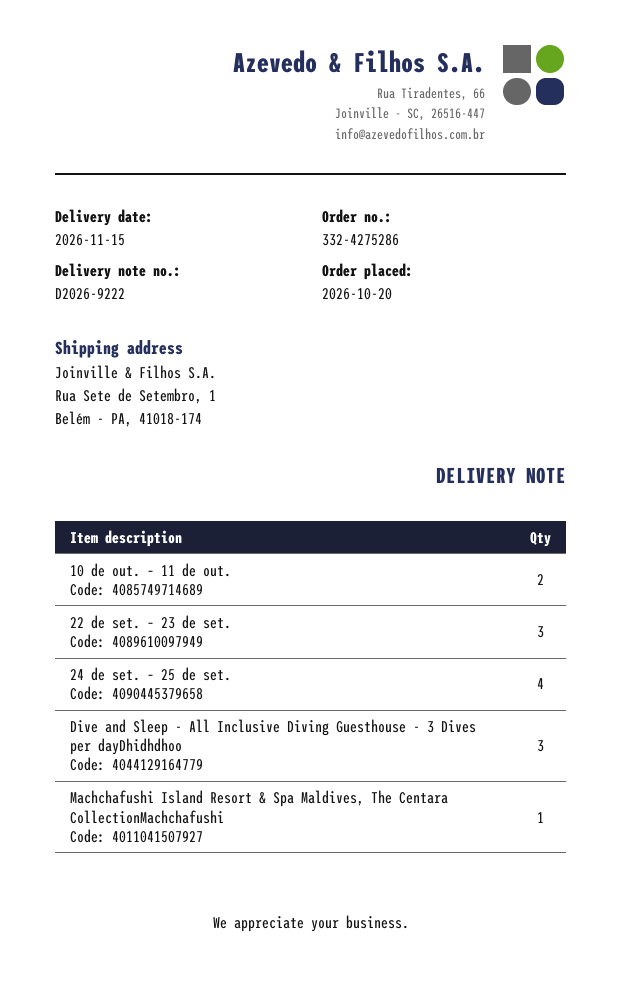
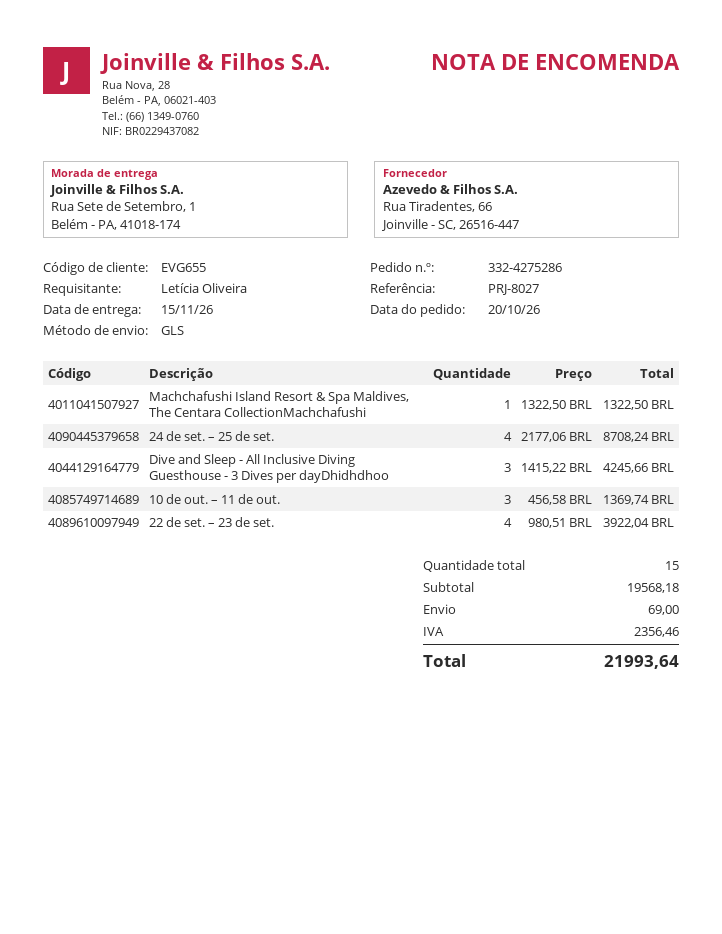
10 de out. – 11 de out.: 2 -> 3
22 de set. – 23 de set.: 3 -> 4

